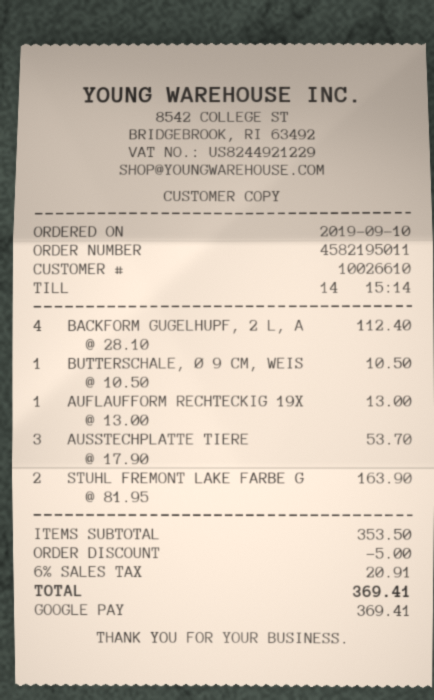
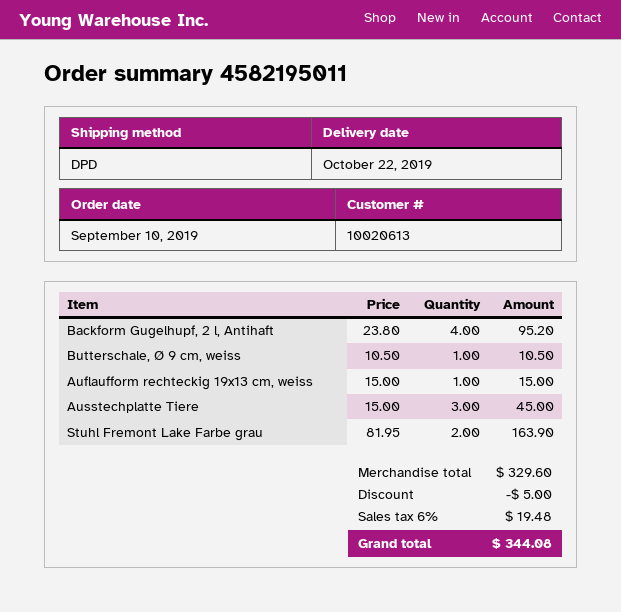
customer number: 10026610 -> 10020613
BACKFORM GUGELHUPF, 2 L, A: 4 x 28.10 = 112.40 -> 4 x 23.80 = 95.20
AUFLAUFFORM RECHTECKIG 19X: 1 x 13.00 = 13.00 -> 1 x 15.00 = 15.00
AUSSTECHPLATTE TIERE: 3 x 17.90 = 53.70 -> 3 x 15.00 = 45.00
subtotal: 353.50 -> 329.60
tax: 6% = 20.91 -> 6% = 19.48
total: 369.41 -> 344.08

